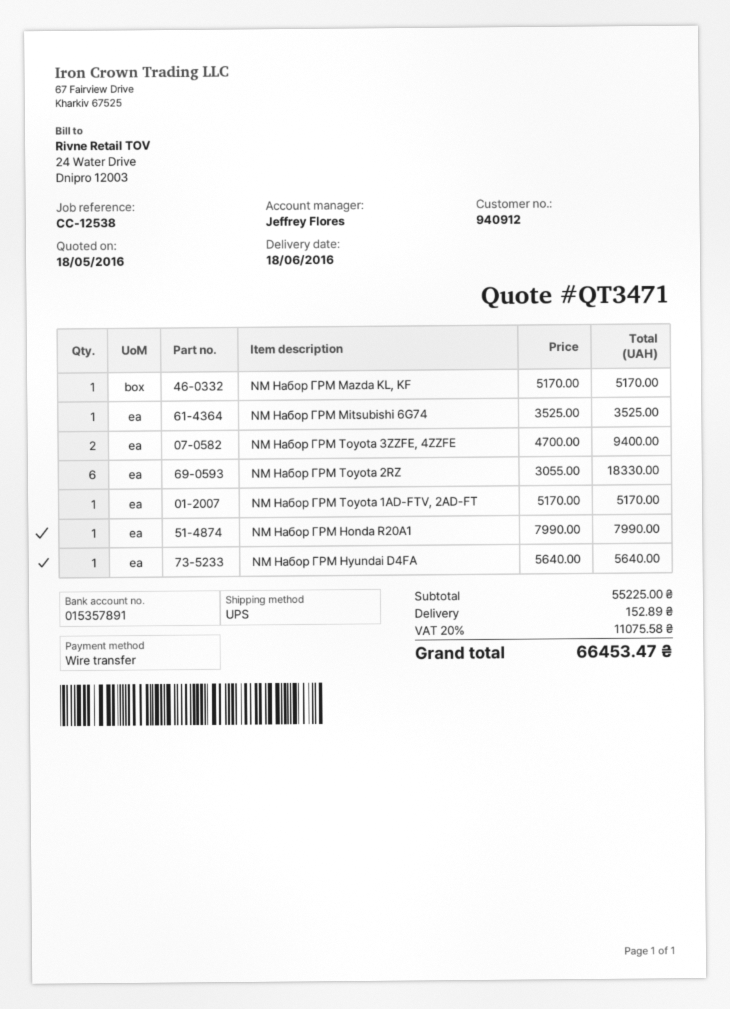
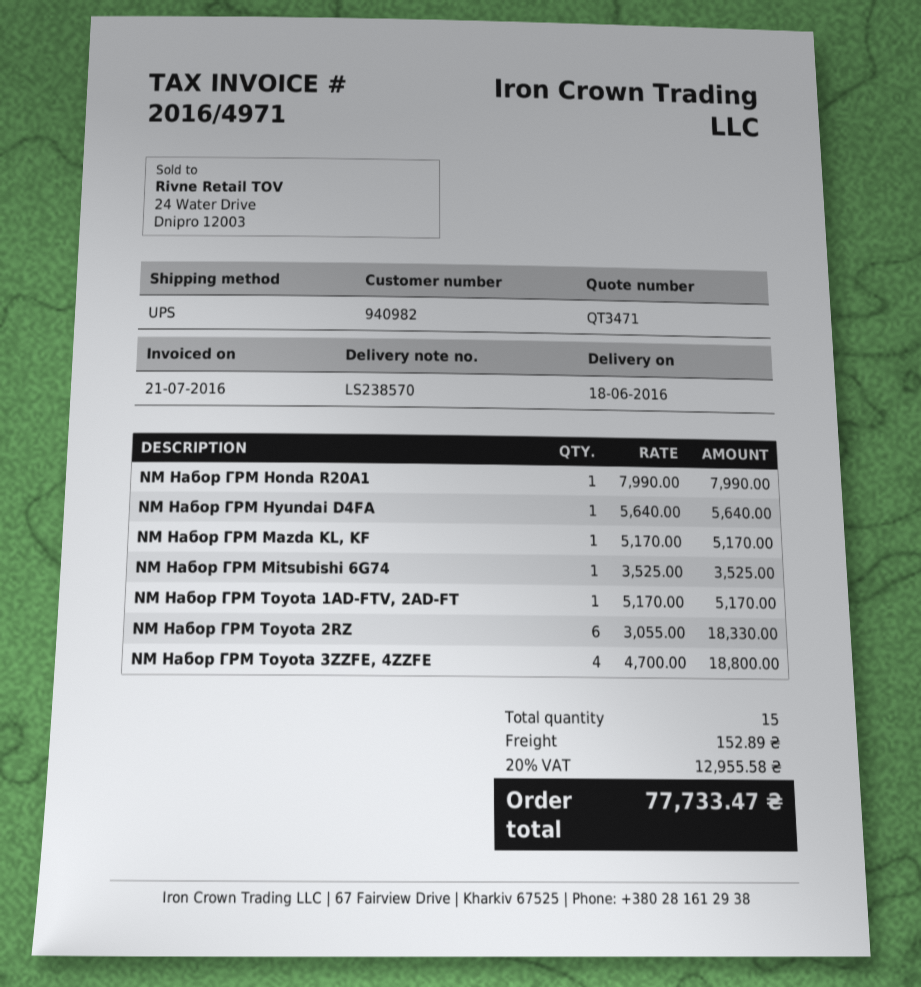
customer number: 940912 -> 940982
NM Набор ГРМ Toyota 3ZZFE, 4ZZFE: 2 x 4700.00 = 9400.00 -> 4 x 4700.00 = 18800.00
tax: 20% = 11075.58 -> 20% = 12955.58
total: 66453.47 -> 77733.47

